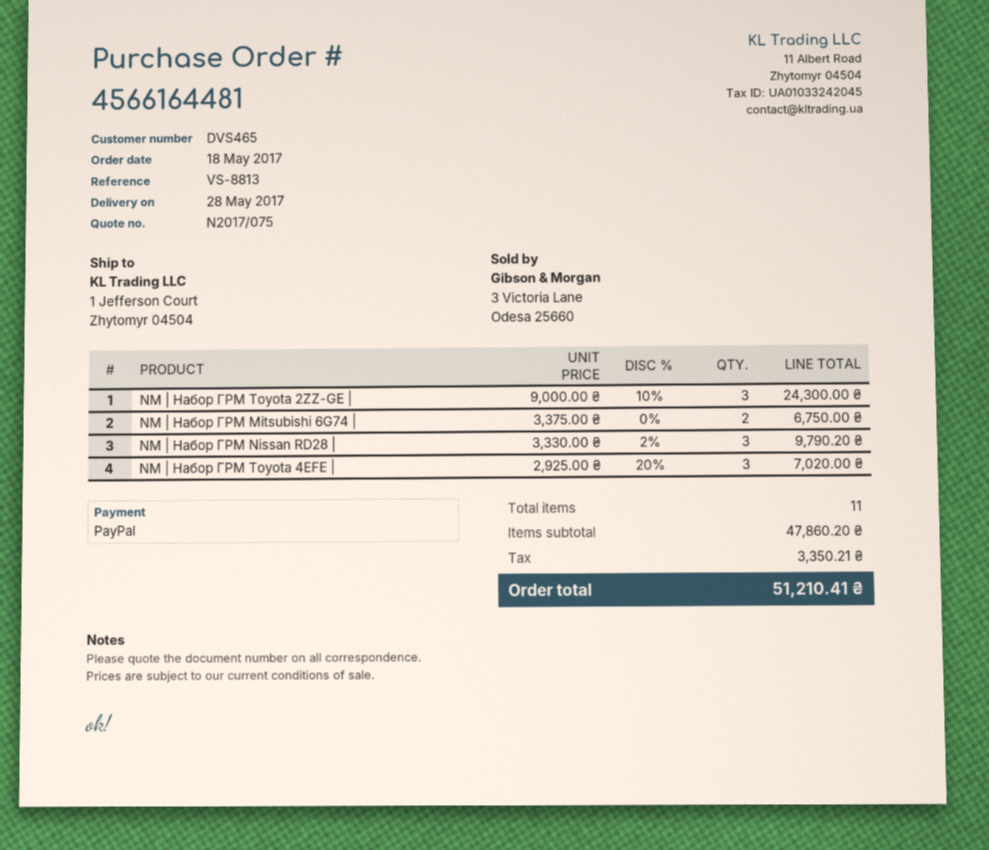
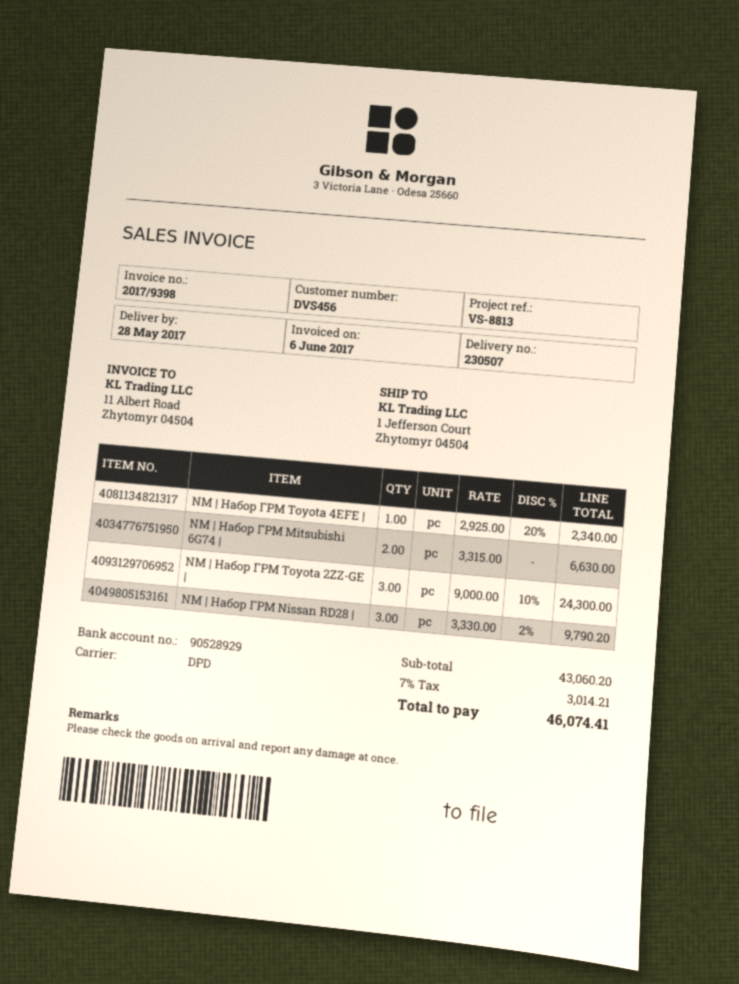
customer number: DVS465 -> DVS456
NM | Набор ГРМ Mitsubishi 6G74 |: 2 x 3375.00 = 6750.00 -> 2 x 3315.00 = 6630.00
NM | Набор ГРМ Toyota 4EFE |: 3 x 2925.00 - 20% = 7020.00 -> 1 x 2925.00 - 20% = 2340.00
subtotal: 47860.20 -> 43060.20
tax: 3350.21 -> 3014.21
total: 51210.41 -> 46074.41

